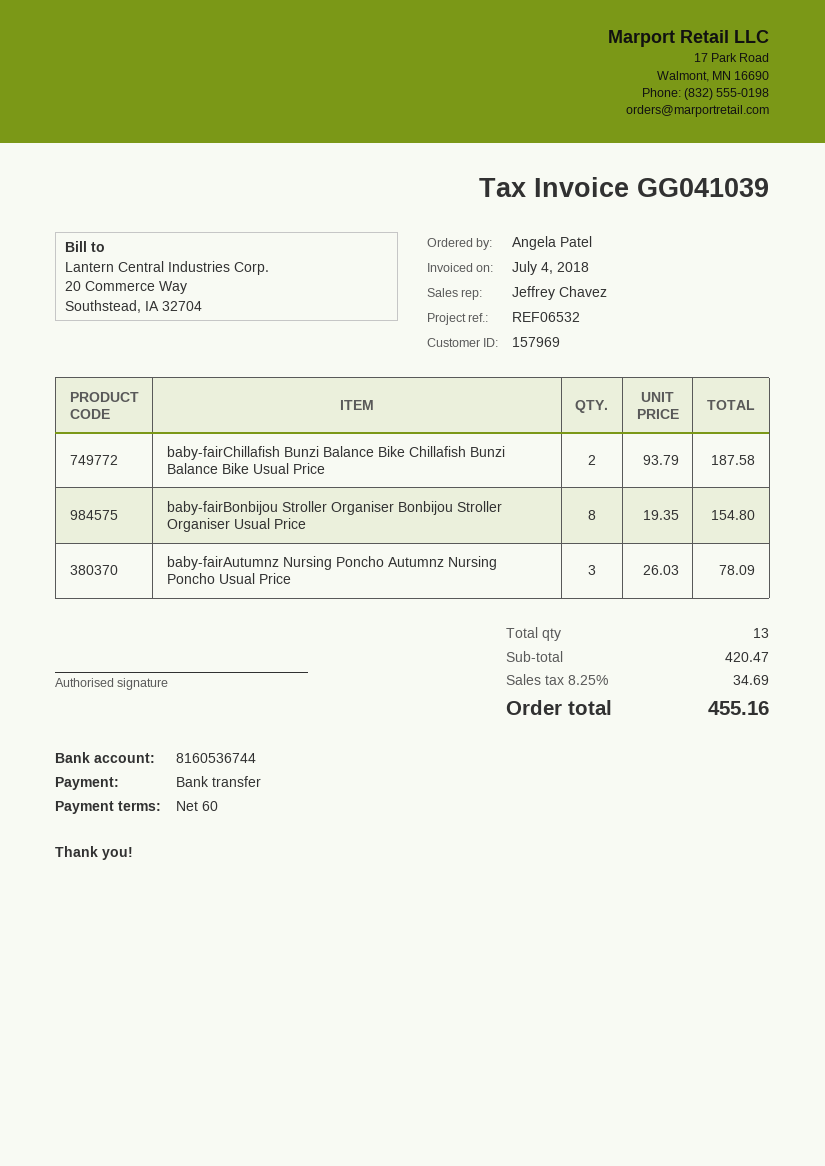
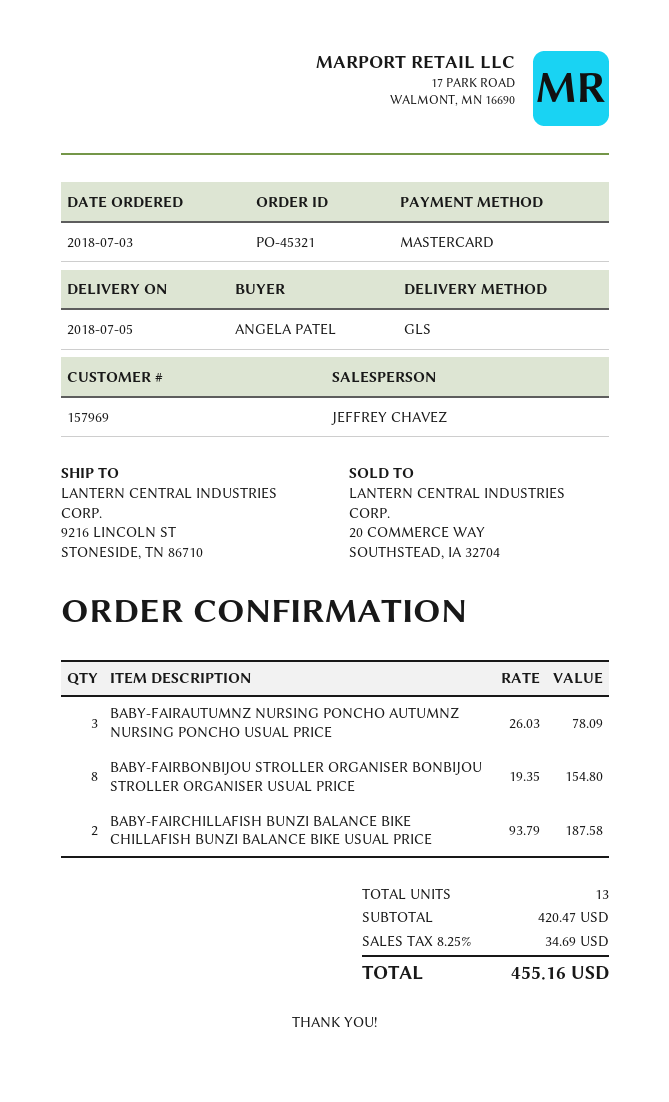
payment method: bank transfer -> Mastercard

